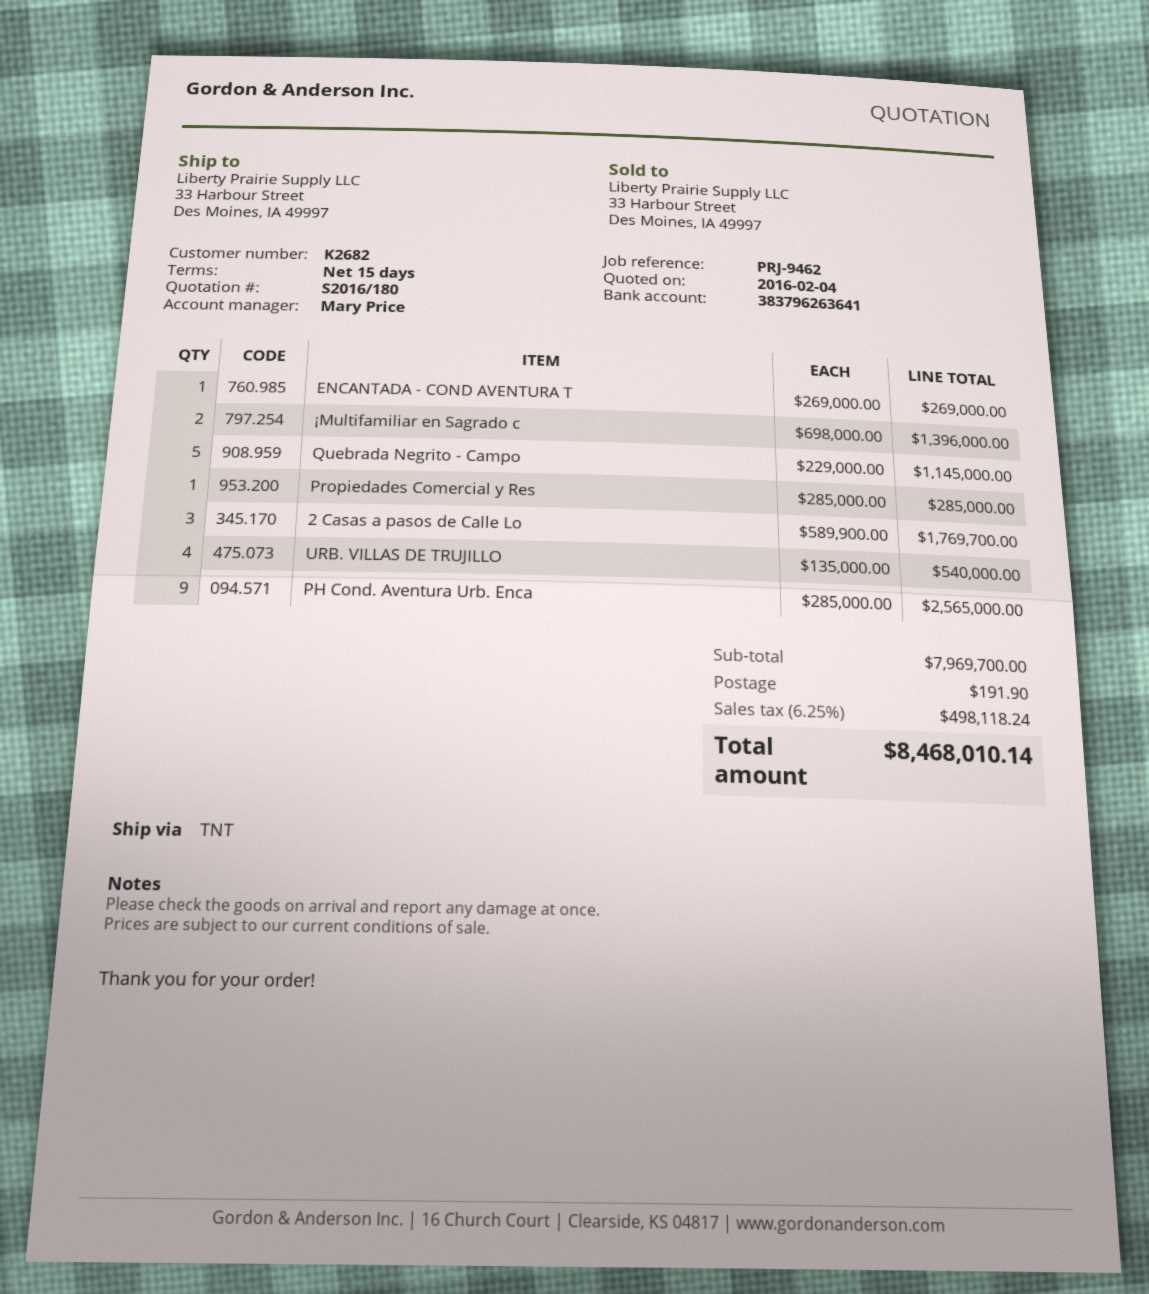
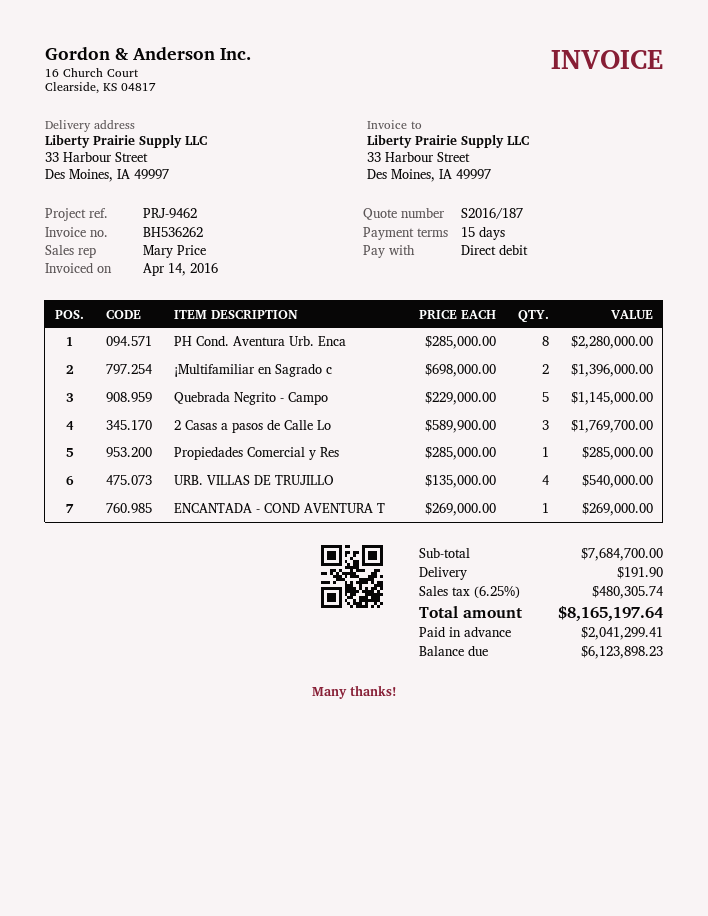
quote number: S2016/180 -> S2016/187
PH Cond. Aventura Urb. Enca: 9 x 285000.00 = 2565000.00 -> 8 x 285000.00 = 2280000.00
subtotal: 7969700.00 -> 7684700.00
tax: 6.25% = 498118.24 -> 6.25% = 480305.74
total: 8468010.14 -> 8165197.64

